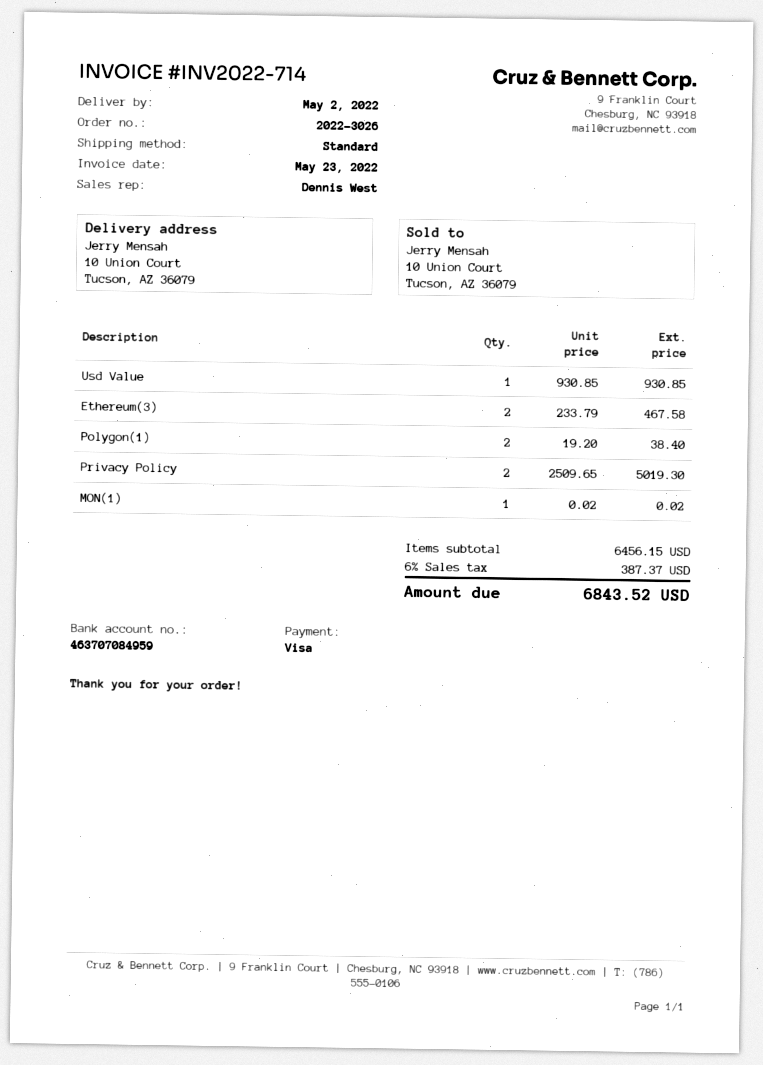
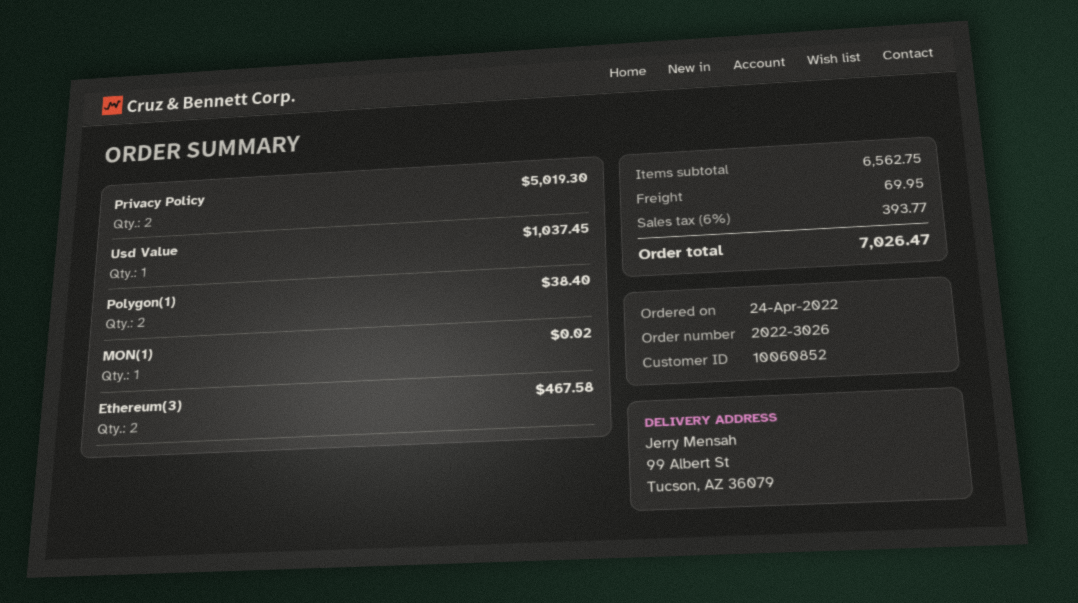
ship to: 10 Union Court, Tucson, AZ 36079 -> 99 Albert St, Tucson, AZ 36079
Usd Value: 1 for 930.85 -> 1 for 1037.45
subtotal: 6456.15 -> 6562.75
shipping: none -> 69.95
tax: 6% = 387.37 -> 6% = 393.77
total: 6843.52 -> 7026.47

